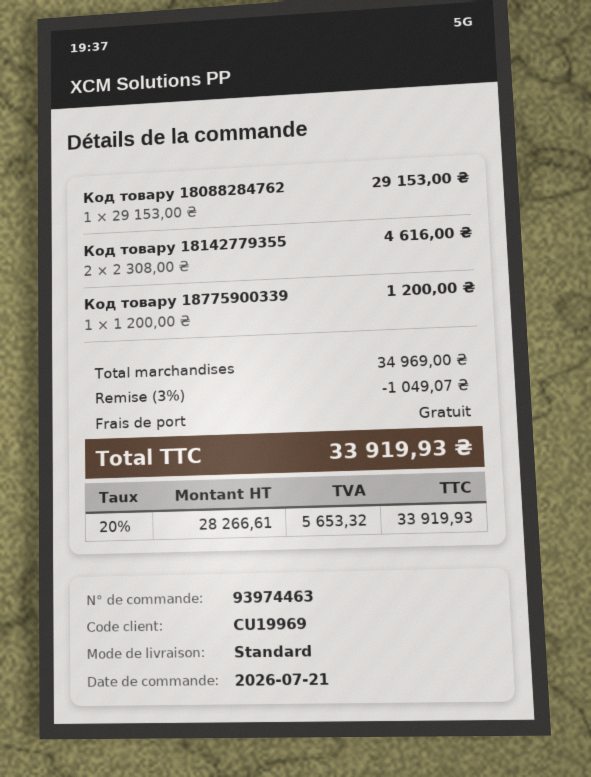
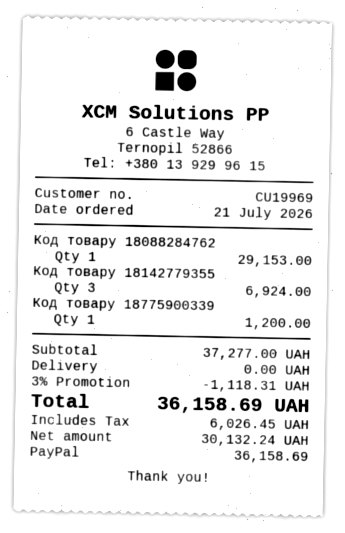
Код товару 18142779355: 2 for 4616.00 -> 3 for 6924.00
subtotal: 34969.00 -> 37277.00
discount: 3% = 1049.07 -> 3% = 1118.31
net: 28266.61 -> 30132.24
tax: 5653.32 -> 6026.45
total: 33919.93 -> 36158.69

